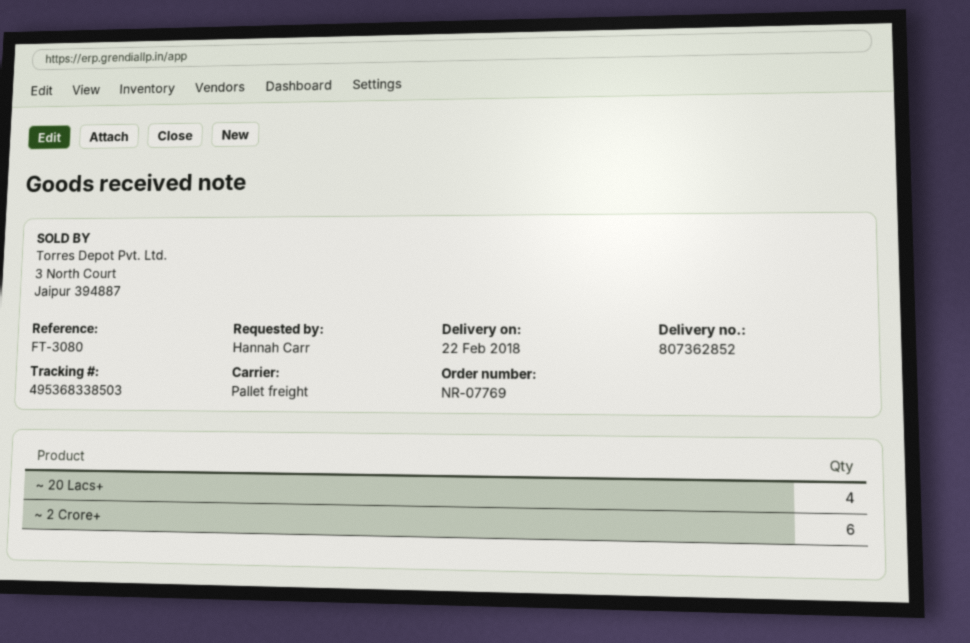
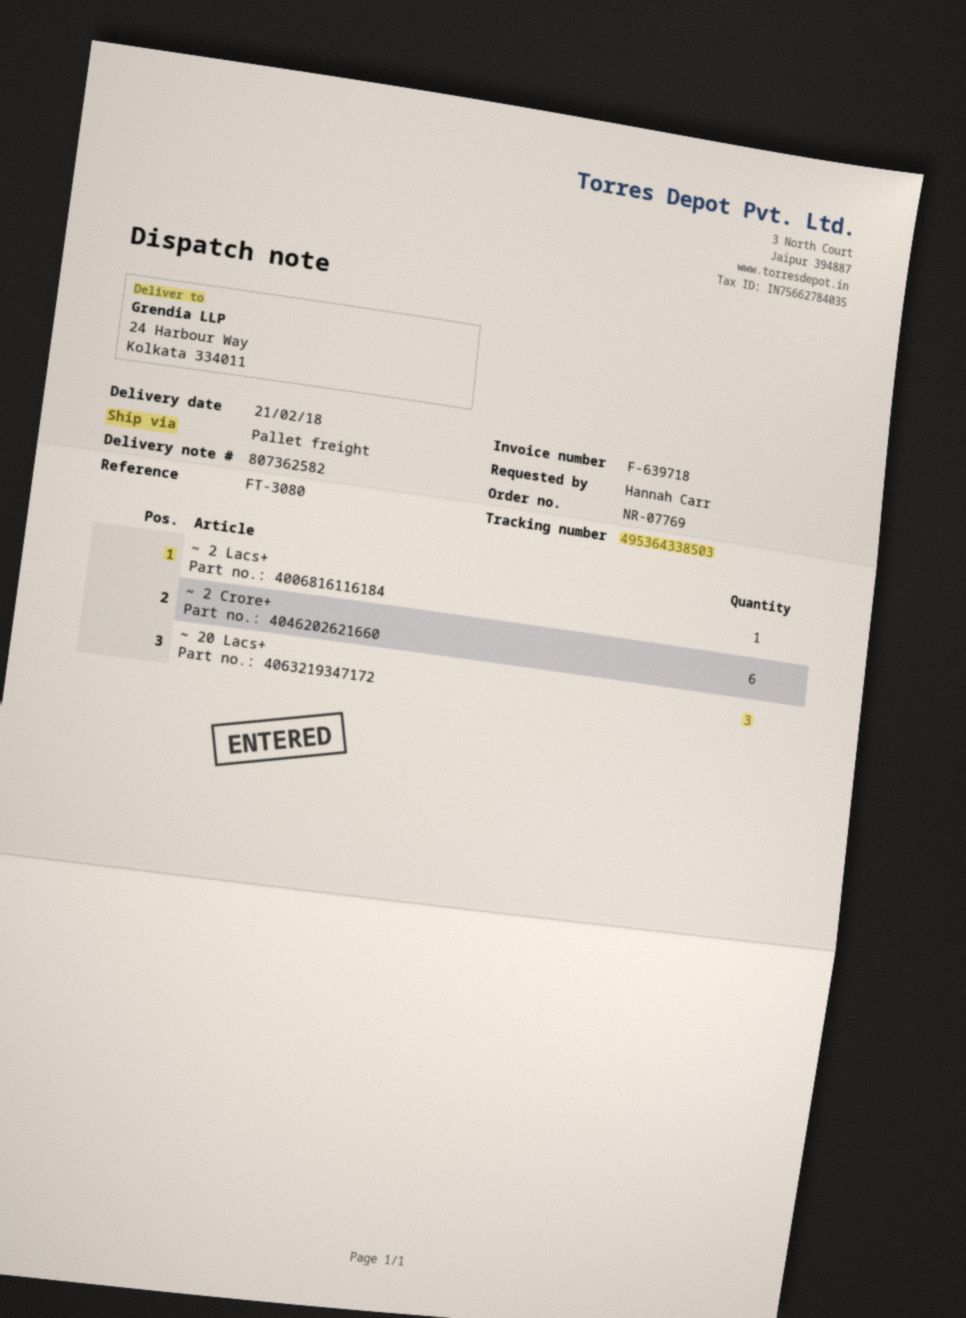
delivery note number: 807362852 -> 807362582
delivery date: 2018-02-22 -> 2018-02-21
tracking number: 495368338503 -> 495364338503
~ 20 Lacs+: 4 -> 3
~ 2 Lacs+: none -> 1

